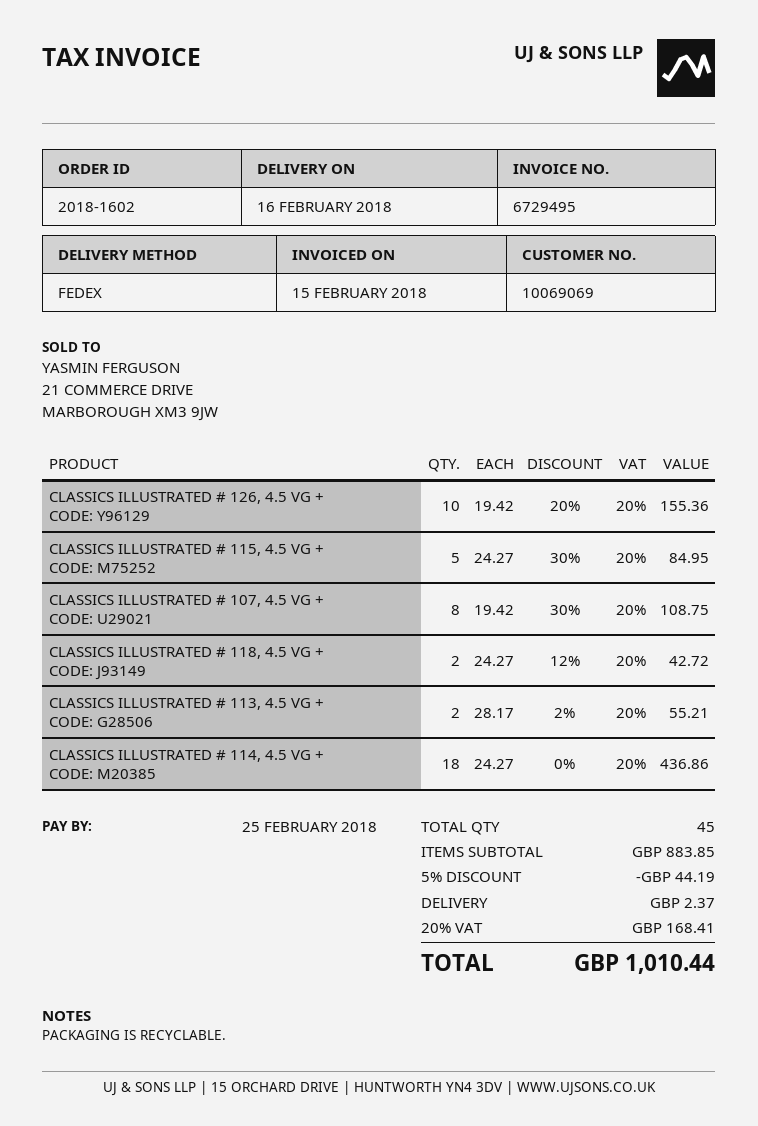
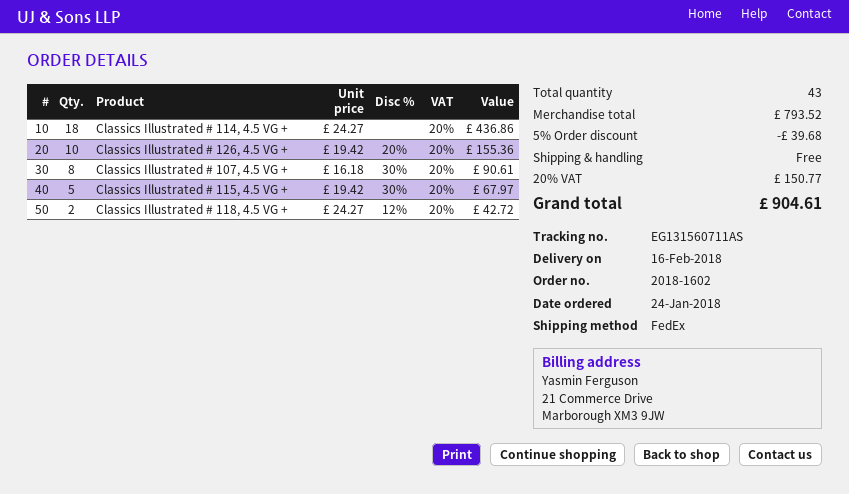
CLASSICS ILLUSTRATED # 115, 4.5 VG +: 5 x 24.27 - 30% = 84.95 -> 5 x 19.42 - 30% = 67.97
CLASSICS ILLUSTRATED # 107, 4.5 VG +: 8 x 19.42 - 30% = 108.75 -> 8 x 16.18 - 30% = 90.61
CLASSICS ILLUSTRATED # 113, 4.5 VG +: 2 x 28.17 - 2% = 55.21 -> none
total quantity: 45 -> 43
subtotal: 883.85 -> 793.52
discount: 5% = 44.19 -> 5% = 39.68
shipping: 2.37 -> 0.00
tax: 20% = 168.41 -> 20% = 150.77
total: 1010.44 -> 904.61

